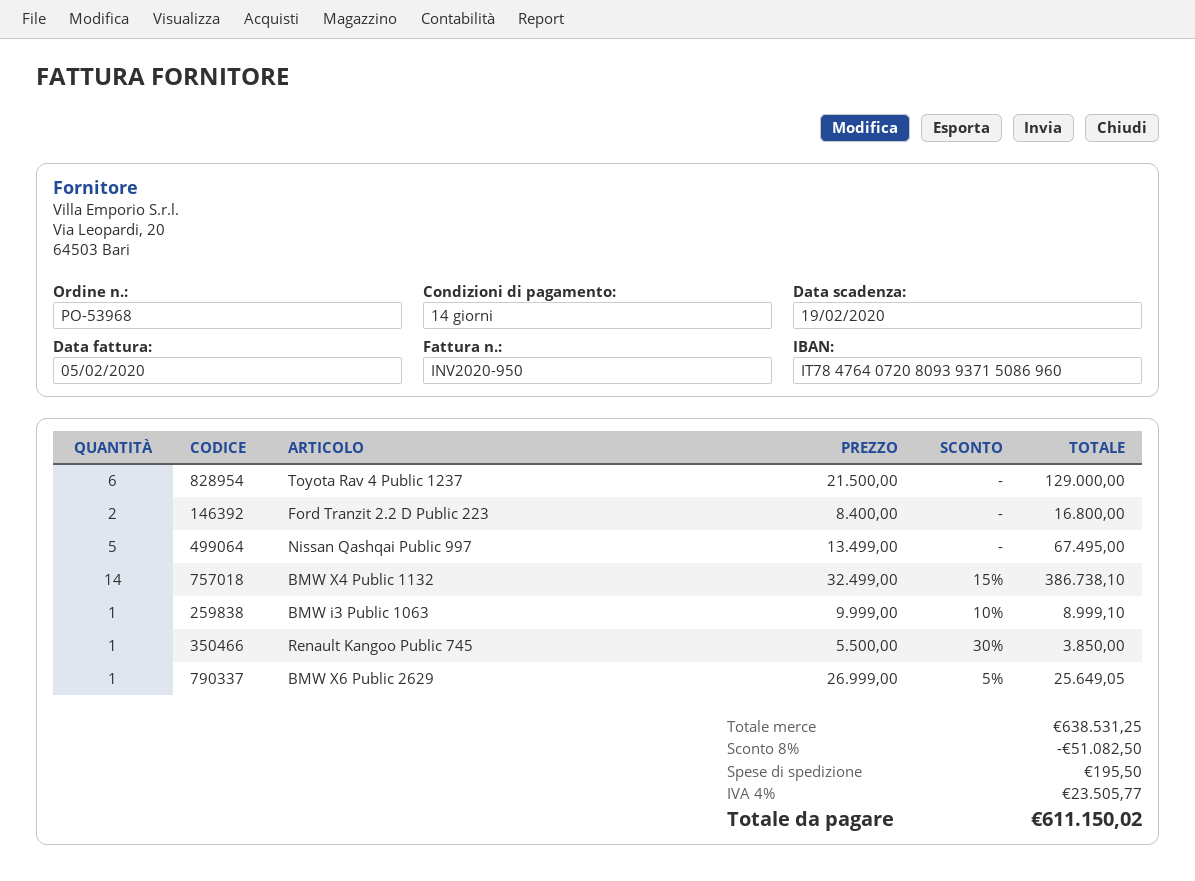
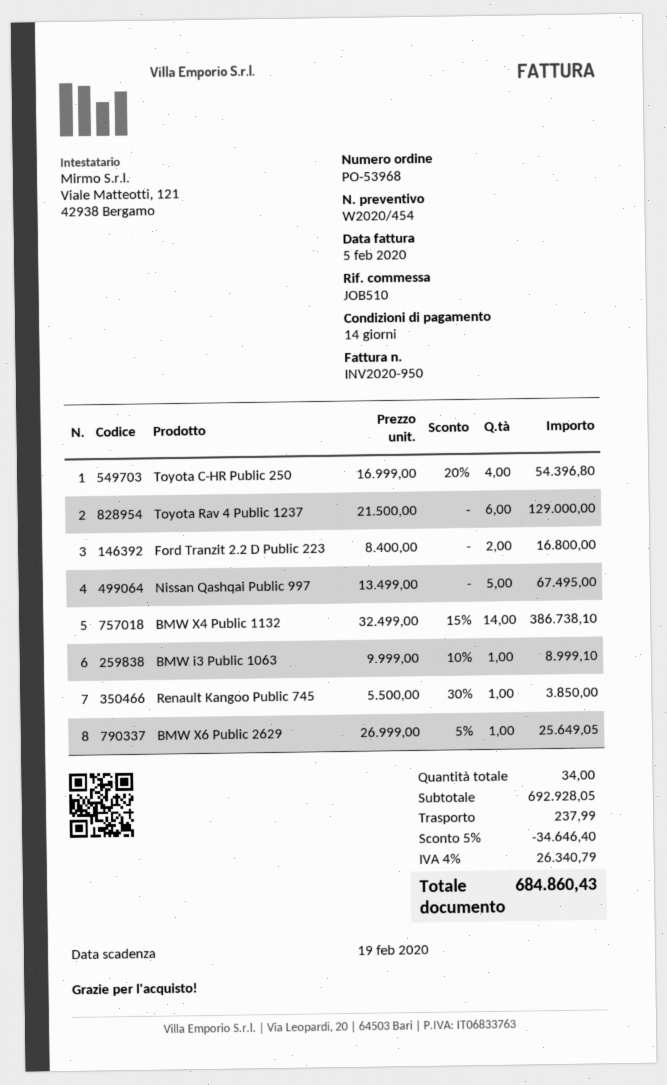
Toyota C-HR Public 250: none -> 4 x 16999.00 - 20% = 54396.80
subtotal: 638531.25 -> 692928.05
discount: 8% = 51082.50 -> 5% = 34646.40
shipping: 195.50 -> 237.99
tax: 4% = 23505.77 -> 4% = 26340.79
total: 611150.02 -> 684860.43

